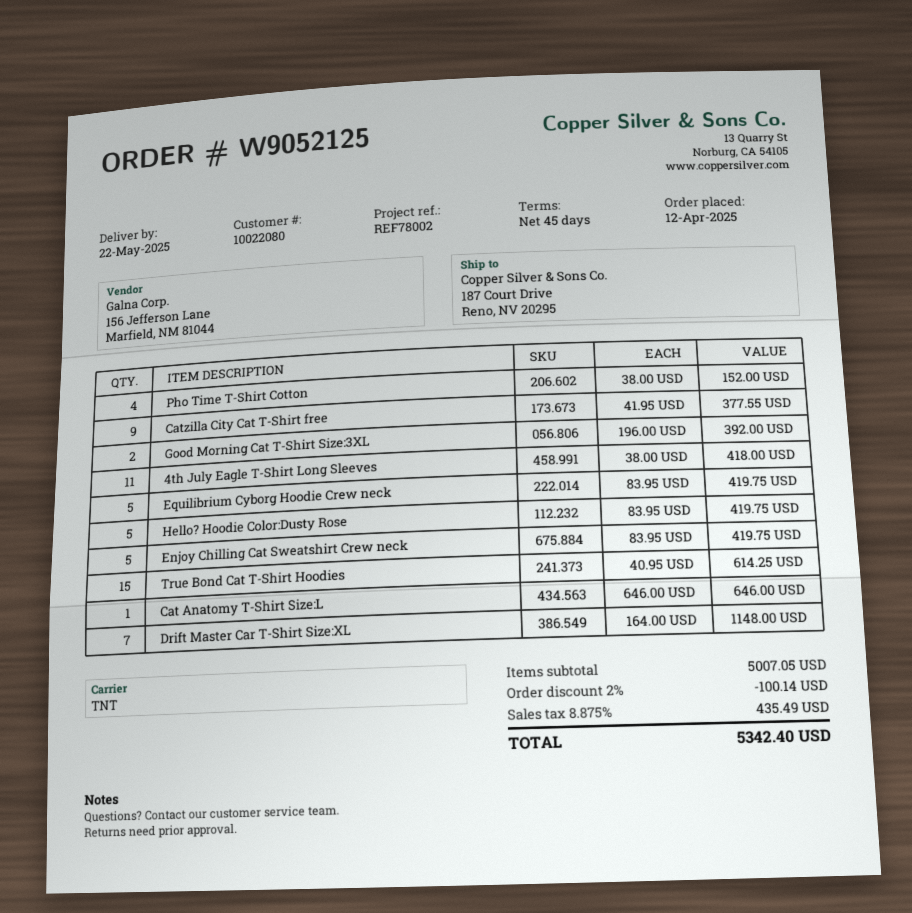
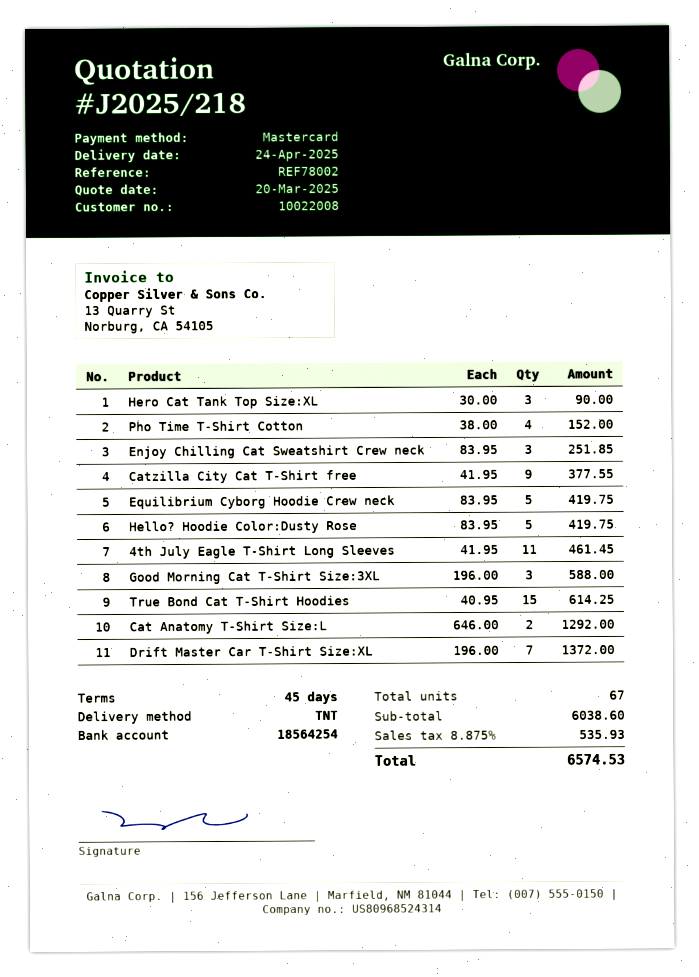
delivery date: 2025-05-22 -> 2025-04-24
customer number: 10022080 -> 10022008
Good Morning Cat T-Shirt Size:3XL: 2 x 196.00 = 392.00 -> 3 x 196.00 = 588.00
4th July Eagle T-Shirt Long Sleeves: 11 x 38.00 = 418.00 -> 11 x 41.95 = 461.45
Enjoy Chilling Cat Sweatshirt Crew neck: 5 x 83.95 = 419.75 -> 3 x 83.95 = 251.85
Cat Anatomy T-Shirt Size:L: 1 x 646.00 = 646.00 -> 2 x 646.00 = 1292.00
Drift Master Car T-Shirt Size:XL: 7 x 164.00 = 1148.00 -> 7 x 196.00 = 1372.00
Hero Cat Tank Top Size:XL: none -> 3 x 30.00 = 90.00
subtotal: 5007.05 -> 6038.60
discount: 2% = 100.14 -> none
tax: 8.875% = 435.49 -> 8.875% = 535.93
total: 5342.40 -> 6574.53

